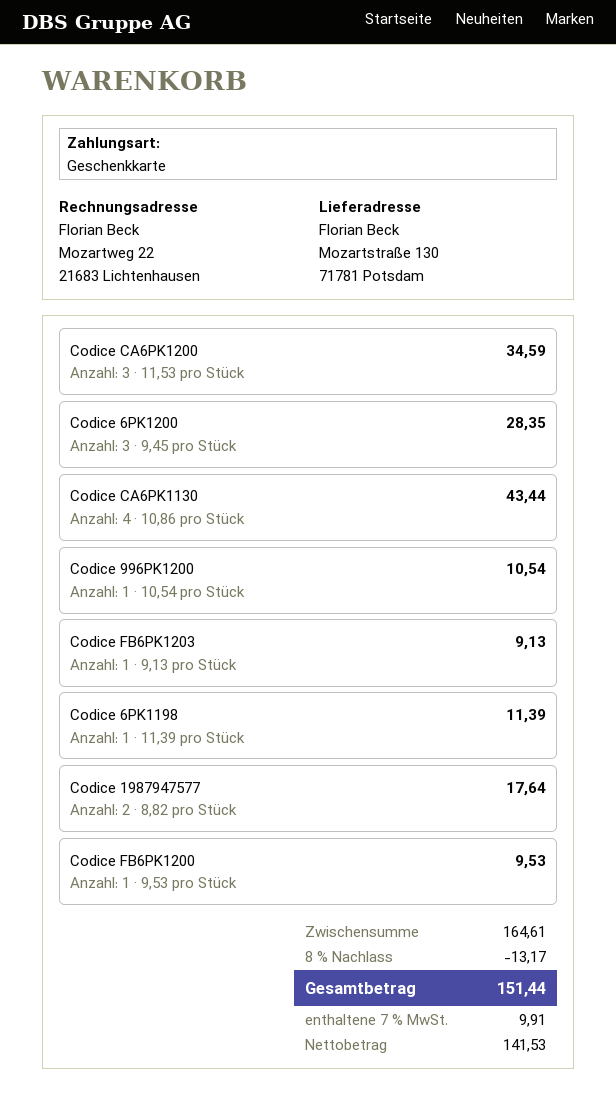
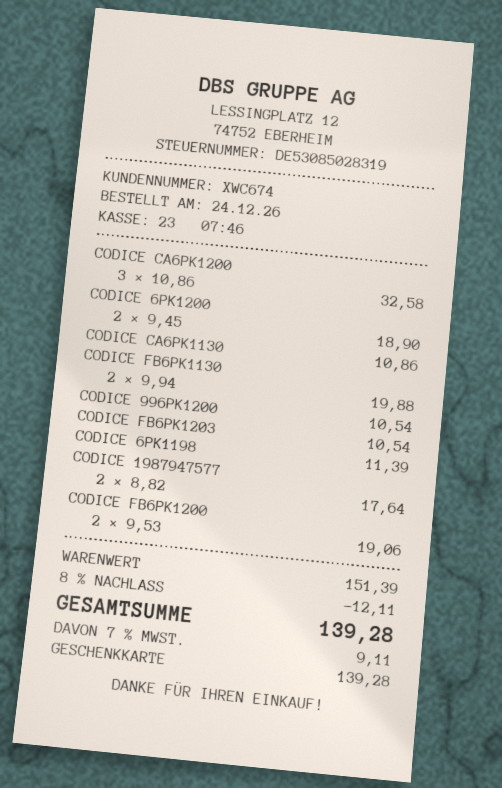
Codice CA6PK1200: 3 x 11.53 = 34.59 -> 3 x 10.86 = 32.58
Codice 6PK1200: 3 x 9.45 = 28.35 -> 2 x 9.45 = 18.90
Codice CA6PK1130: 4 x 10.86 = 43.44 -> 1 x 10.86 = 10.86
Codice FB6PK1203: 1 x 9.13 = 9.13 -> 1 x 10.54 = 10.54
Codice FB6PK1200: 1 x 9.53 = 9.53 -> 2 x 9.53 = 19.06
CODICE FB6PK1130: none -> 2 x 9.94 = 19.88
subtotal: 164.61 -> 151.39
discount: 8% = 13.17 -> 8% = 12.11
tax: 7% = 9.91 -> 7% = 9.11
total: 151.44 -> 139.28

